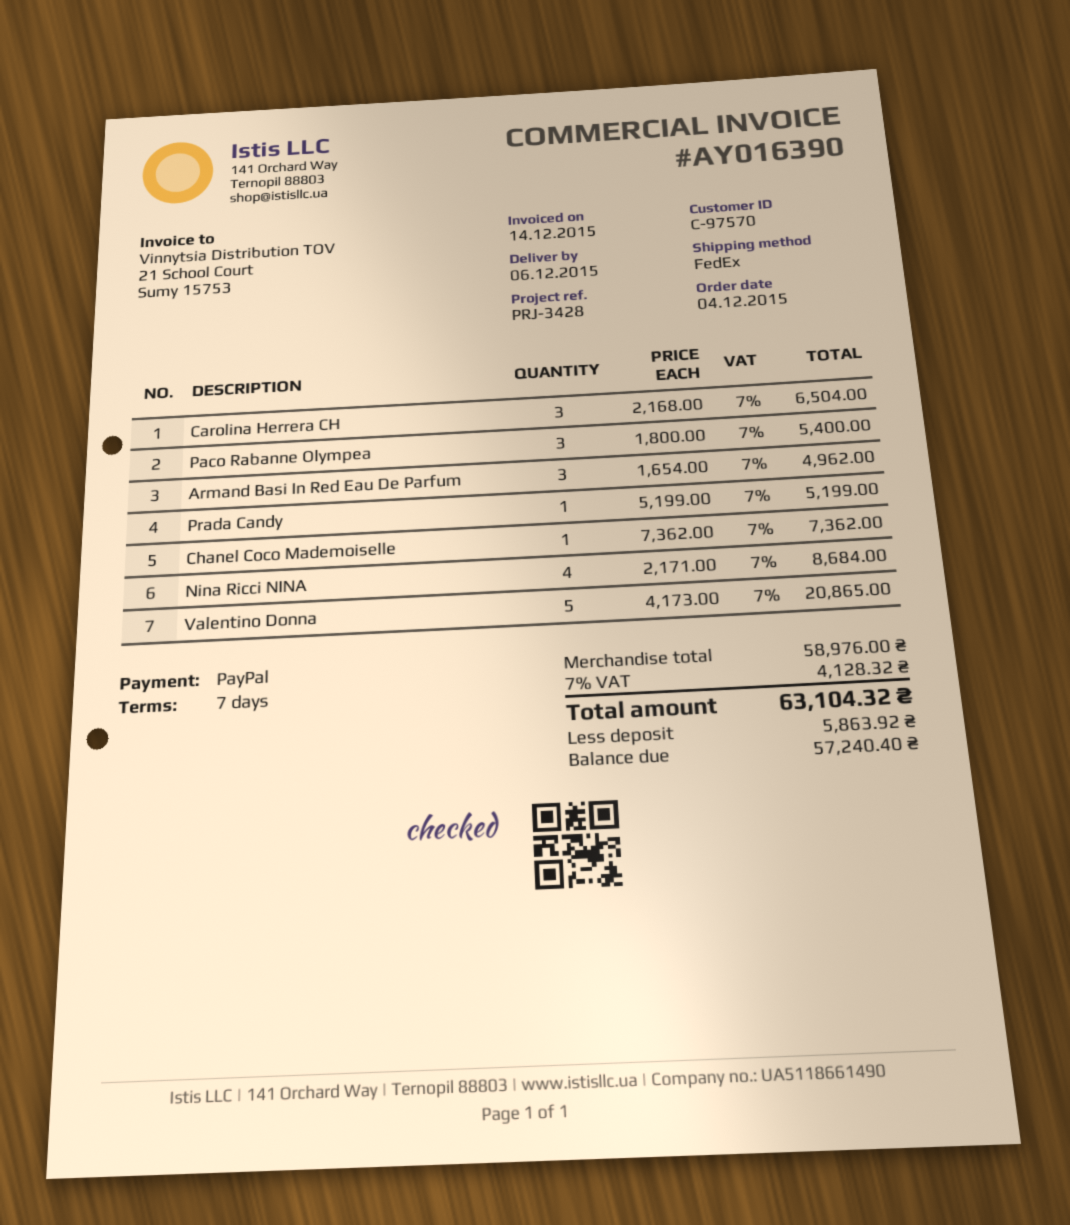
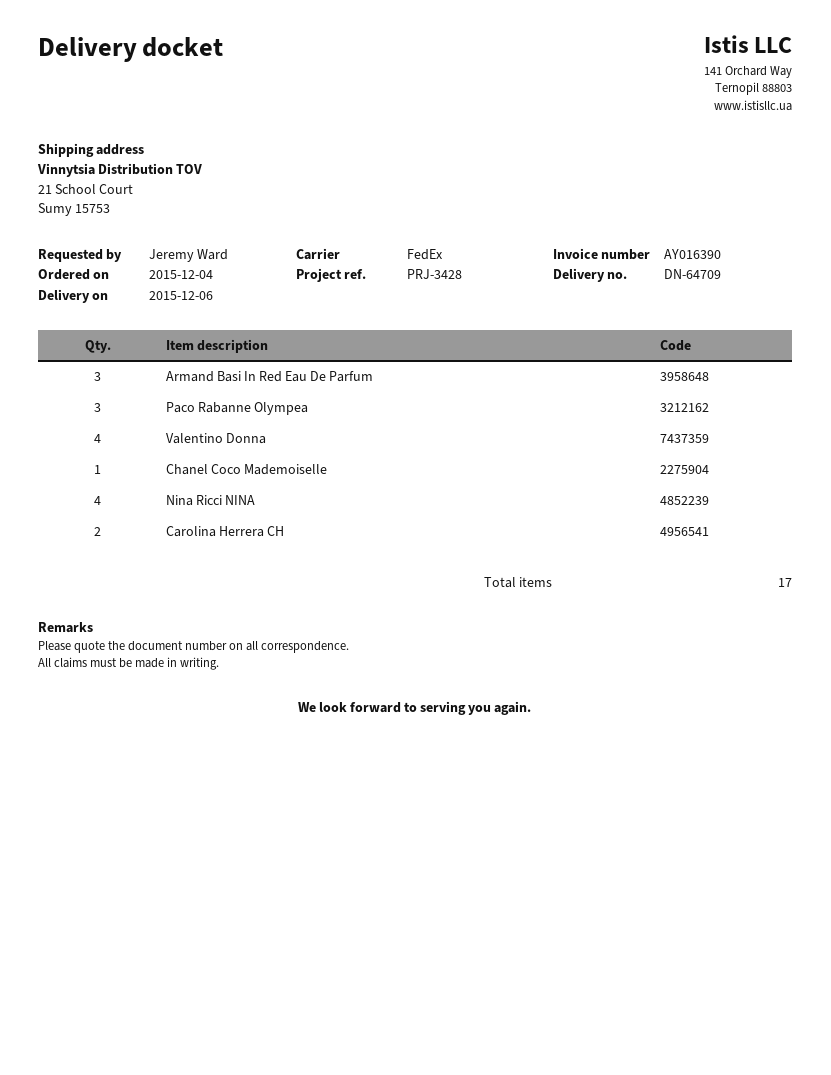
Carolina Herrera CH: 3 -> 2
Prada Candy: 1 -> none
Valentino Donna: 5 -> 4

